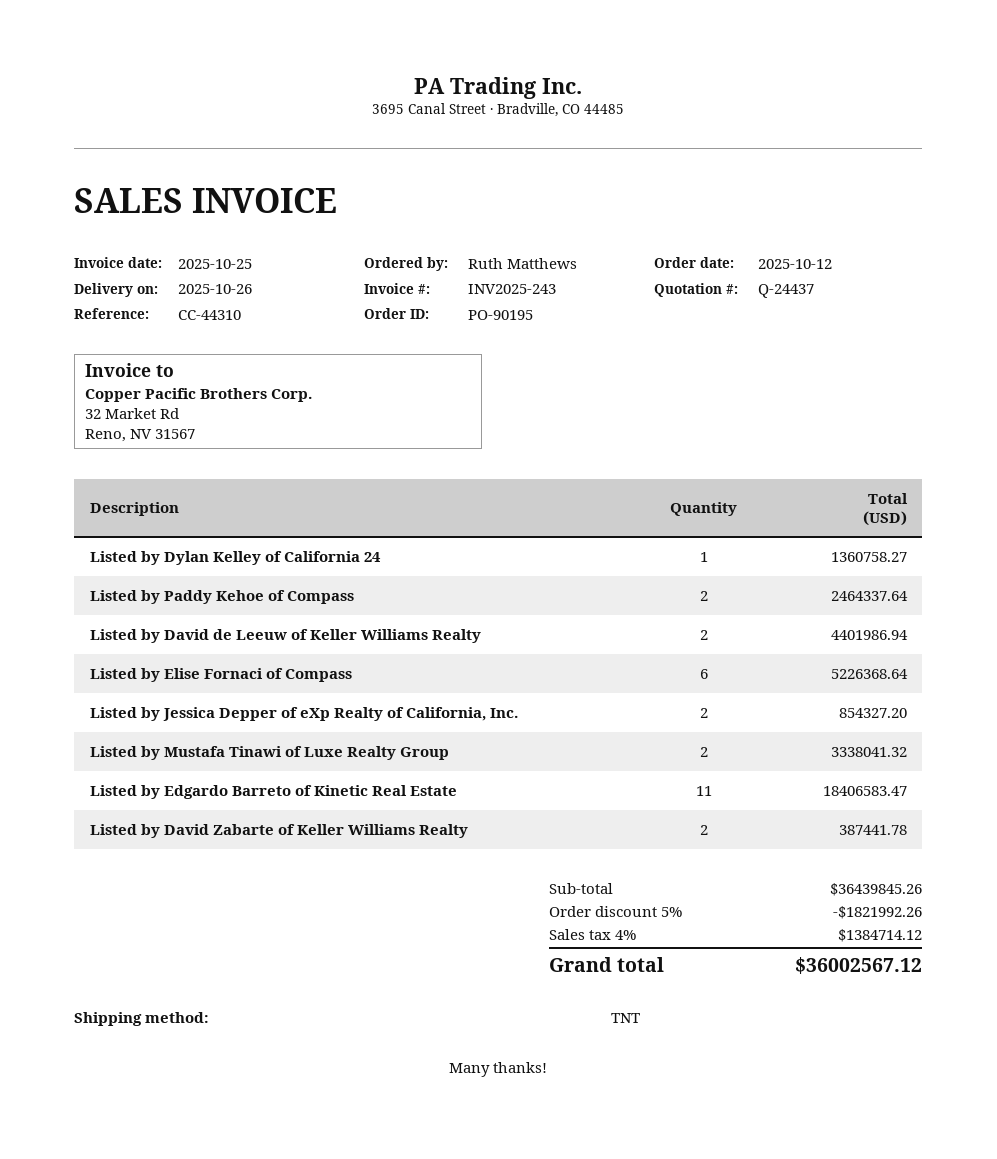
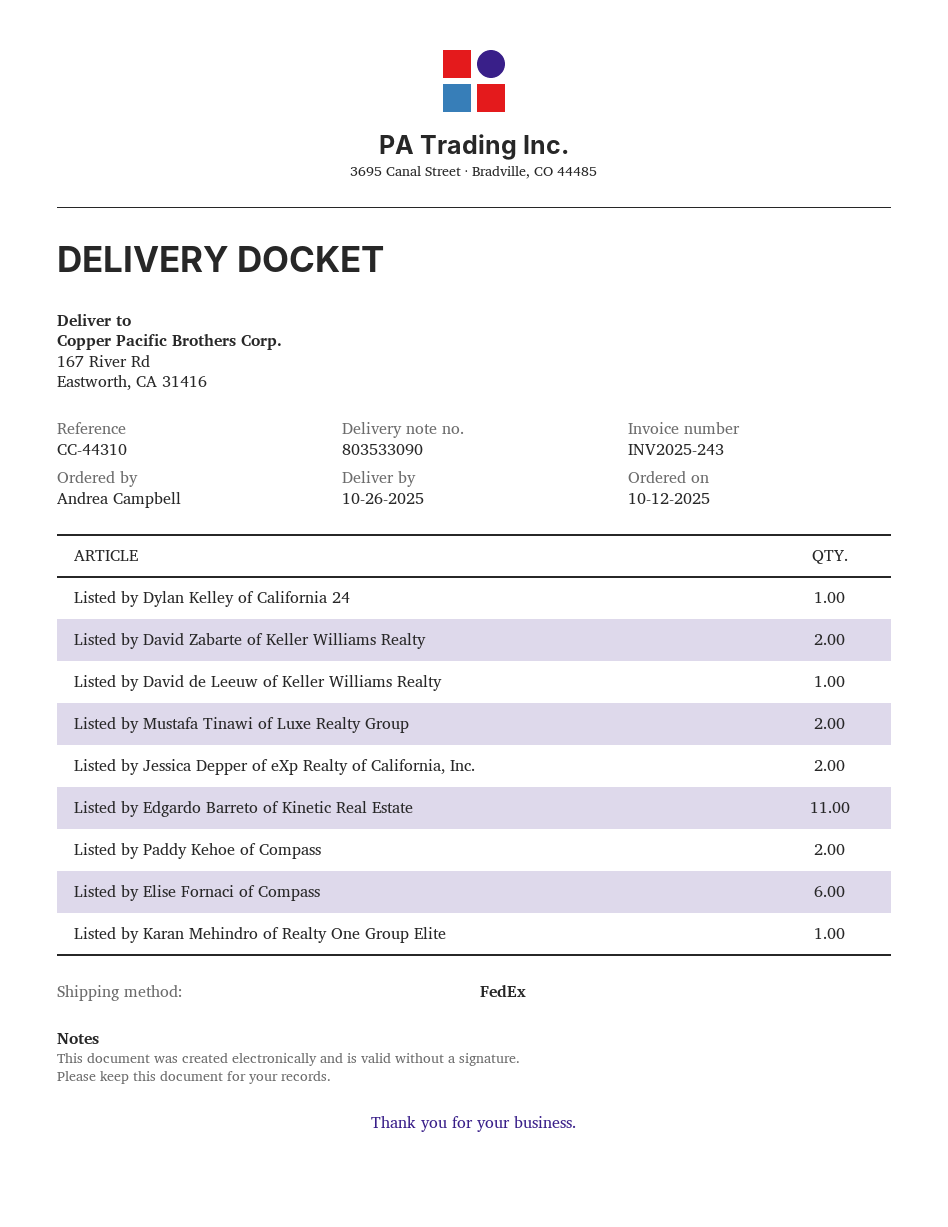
ordered by: Ruth Matthews -> Andrea Campbell
shipping method: TNT -> FedEx
Listed by David de Leeuw of Keller Williams Realty: 2 -> 1
Listed by Karan Mehindro of Realty One Group Elite: none -> 1

